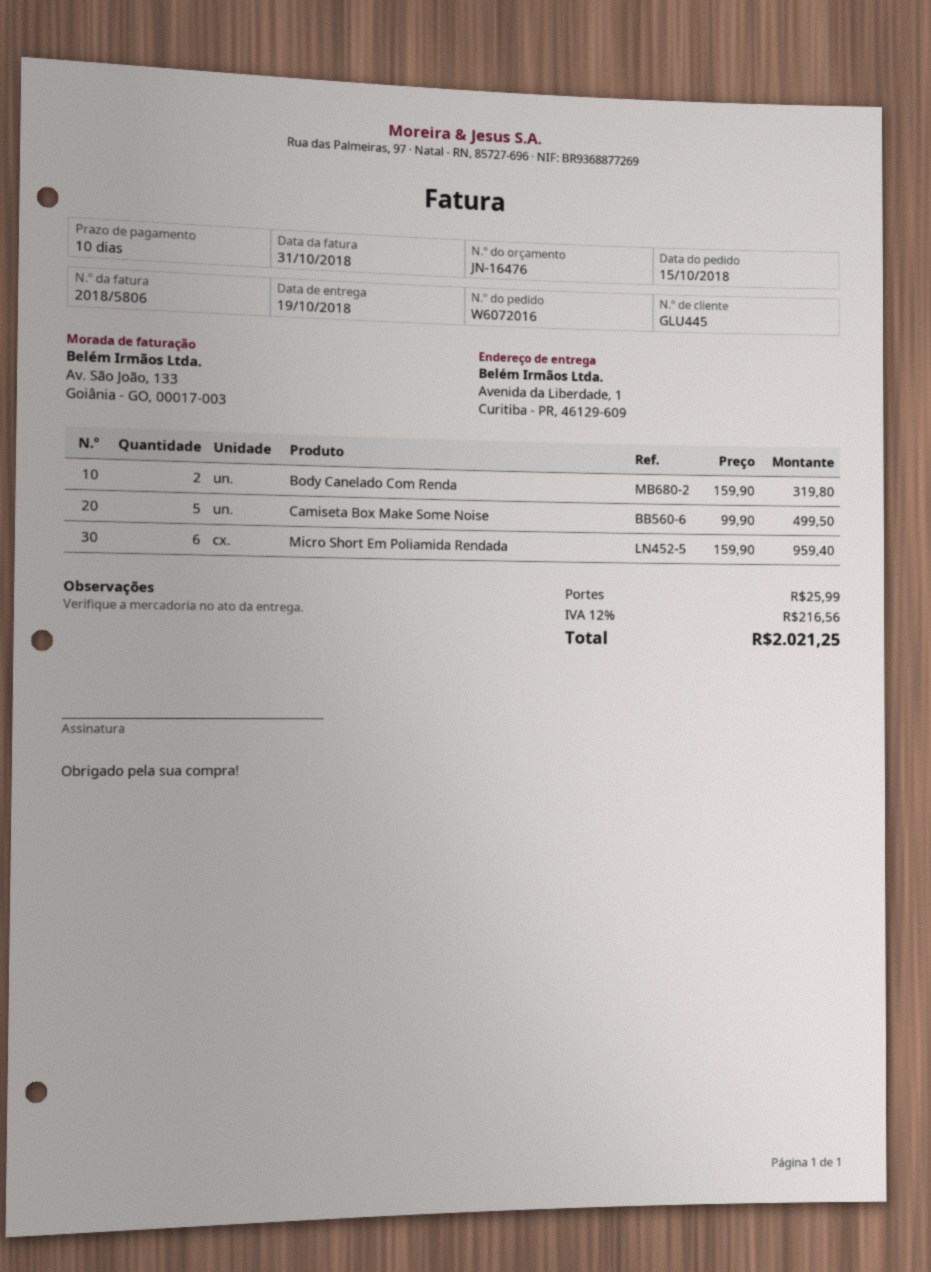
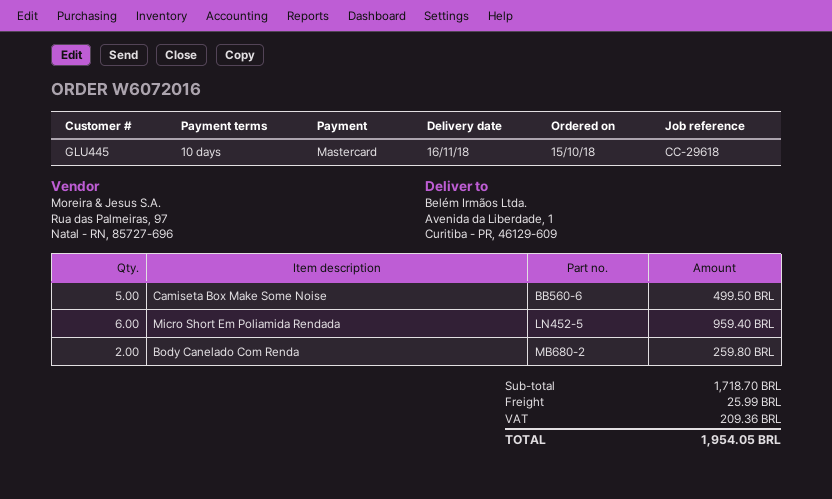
delivery date: 2018-10-19 -> 2018-11-16
Body Canelado Com Renda: 2 for 319.80 -> 2 for 259.80
tax: 216.56 -> 209.36
total: 2021.25 -> 1954.05

